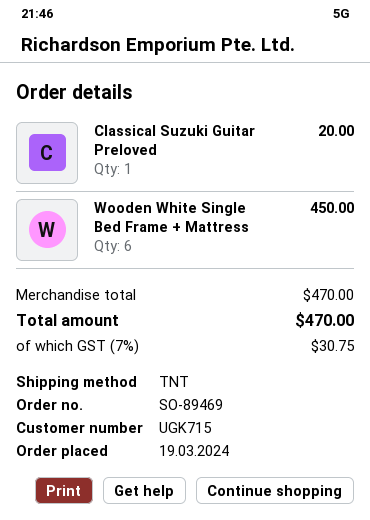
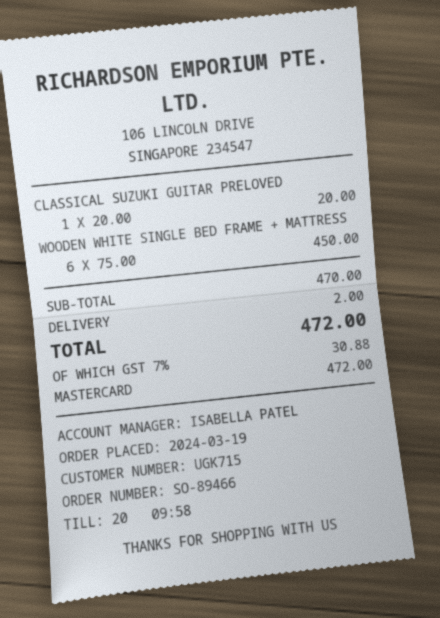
order number: SO-89469 -> SO-89466
shipping: none -> 2.00
tax: 7% = 30.75 -> 7% = 30.88
total: 470.00 -> 472.00

